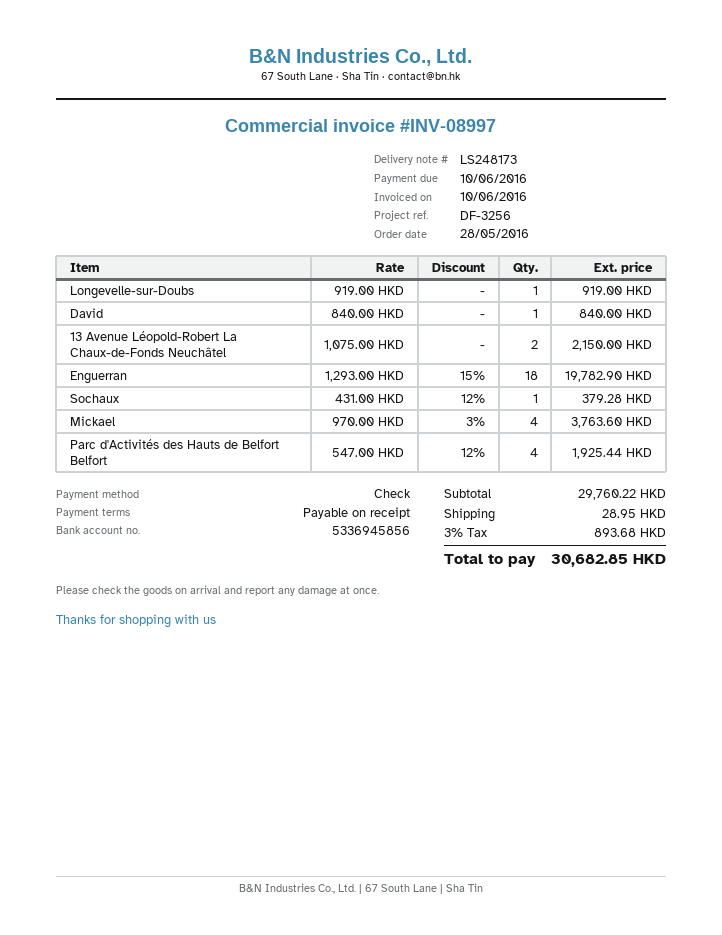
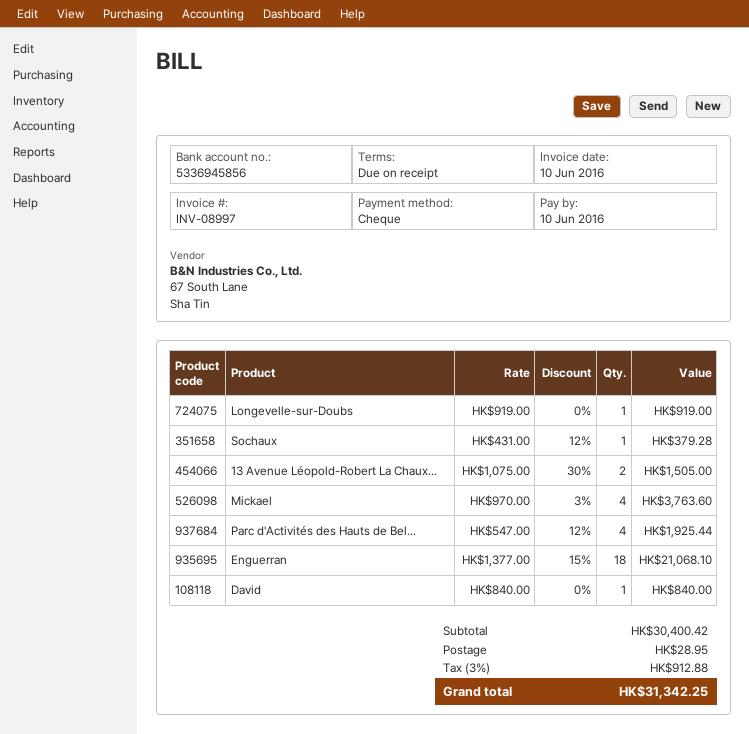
13 Avenue Léopold-Robert La Chaux-de-Fonds Neuchâtel: 2 x 1075.00 = 2150.00 -> 2 x 1075.00 - 30% = 1505.00
Enguerran: 18 x 1293.00 - 15% = 19782.90 -> 18 x 1377.00 - 15% = 21068.10
subtotal: 29760.22 -> 30400.42
tax: 3% = 893.68 -> 3% = 912.88
total: 30682.85 -> 31342.25

